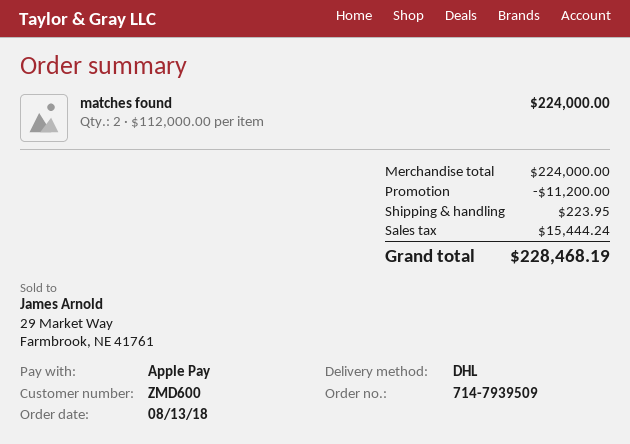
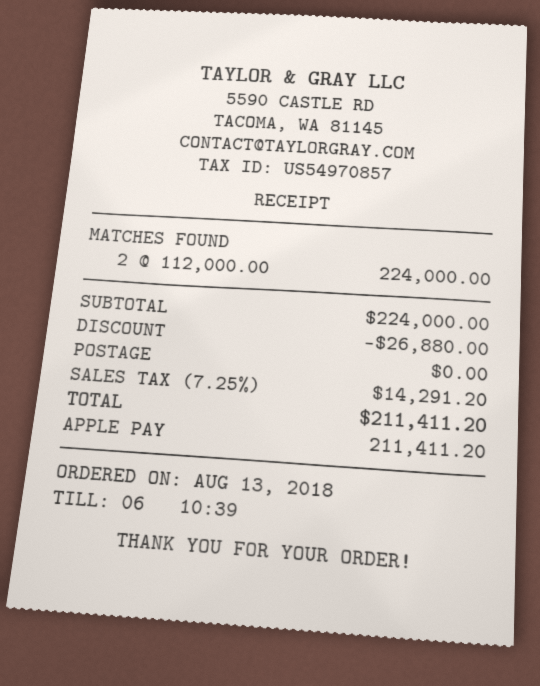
discount: 11200.00 -> 26880.00
shipping: 223.95 -> 0.00
tax: 15444.24 -> 14291.20
total: 228468.19 -> 211411.20

